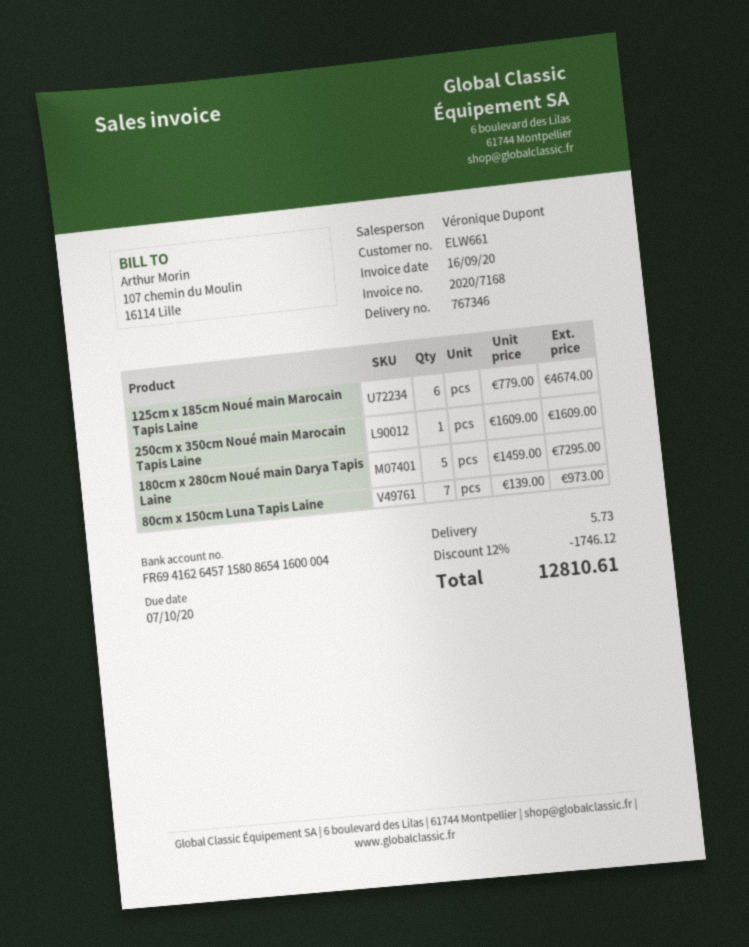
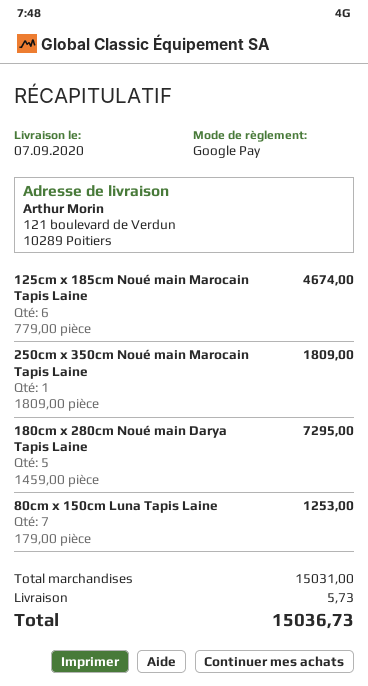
250cm x 350cm Noué main Marocain Tapis Laine: 1 x 1609.00 = 1609.00 -> 1 x 1809.00 = 1809.00
80cm x 150cm Luna Tapis Laine: 7 x 139.00 = 973.00 -> 7 x 179.00 = 1253.00
discount: 12% = 1746.12 -> none
total: 12810.61 -> 15036.73

